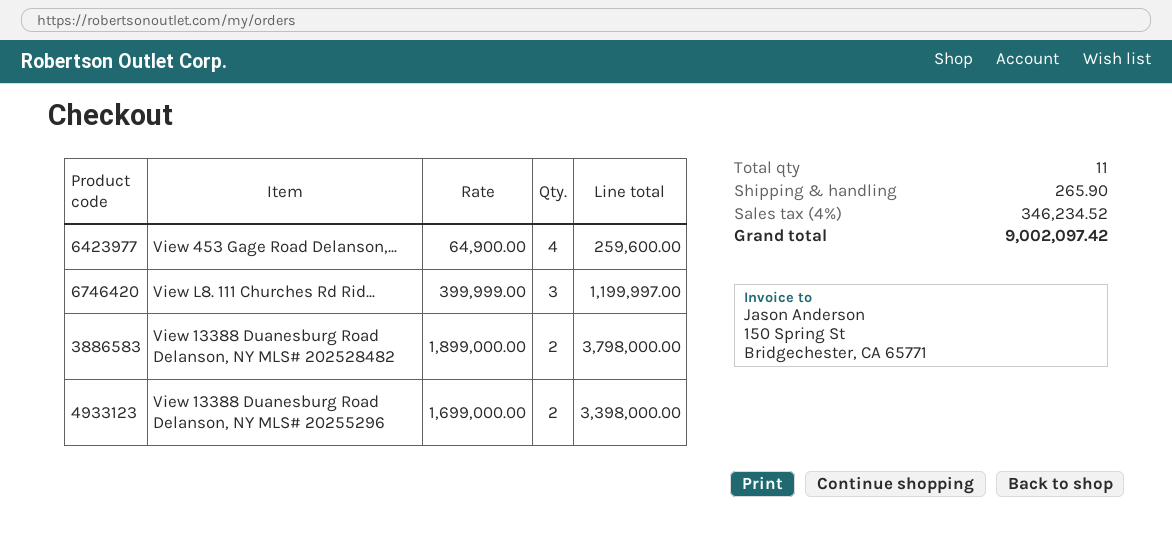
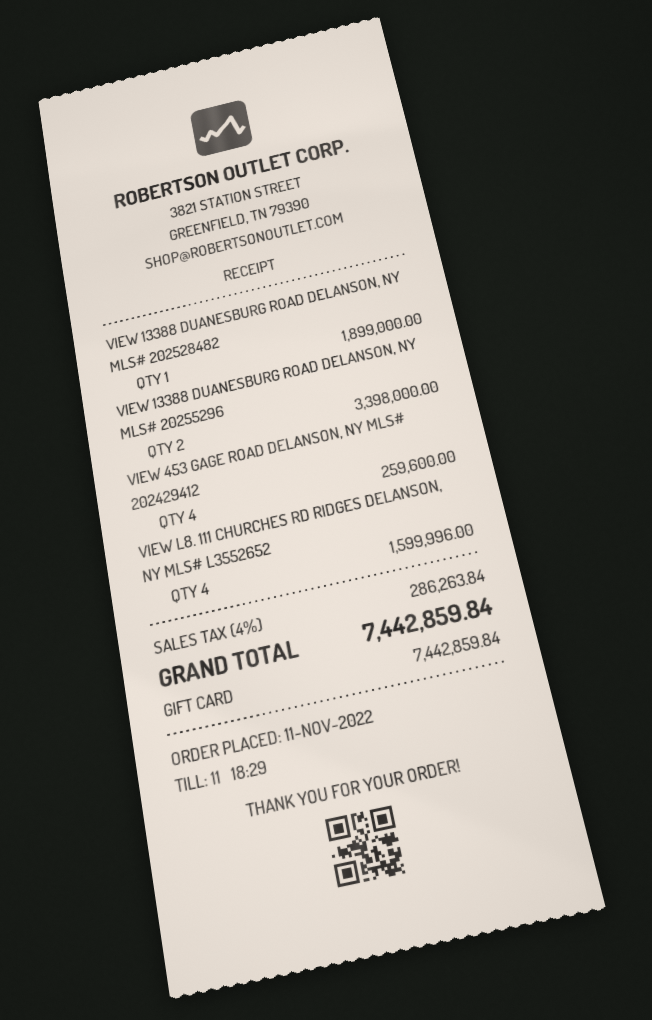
View L8. 111 Churches Rd Rid...: 3 for 1199997.00 -> 4 for 1599996.00
View 13388 Duanesburg Road Delanson, NY MLS# 202528482: 2 for 3798000.00 -> 1 for 1899000.00
shipping: 265.90 -> none
tax: 4% = 346234.52 -> 4% = 286263.84
total: 9002097.42 -> 7442859.84

